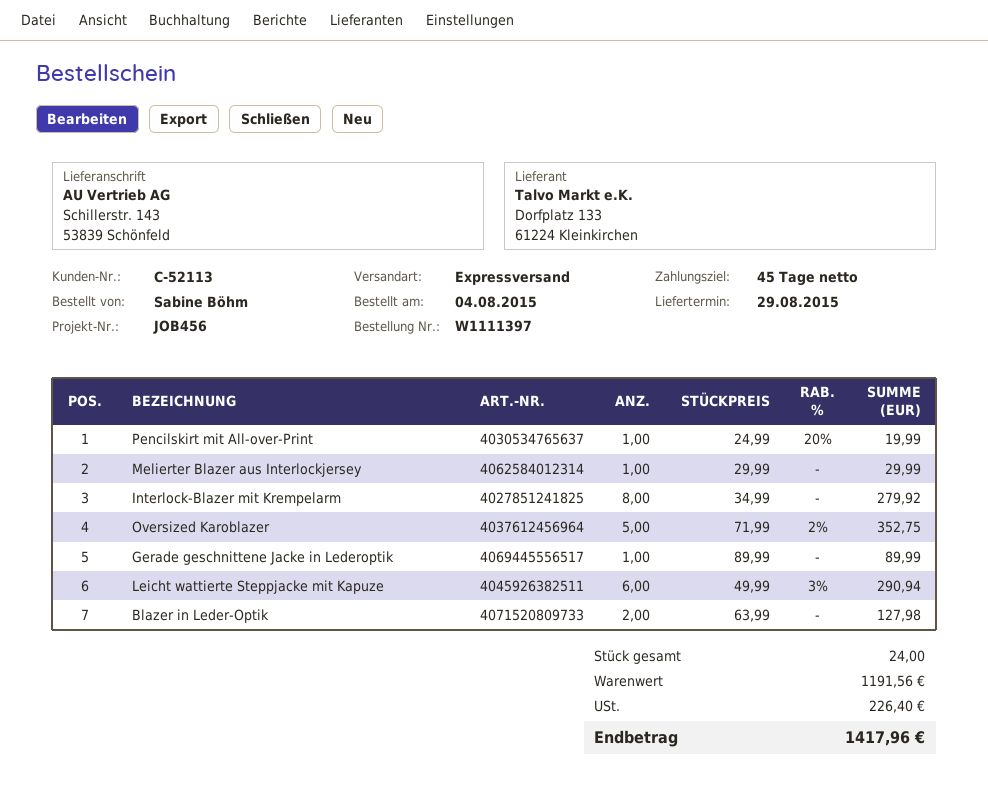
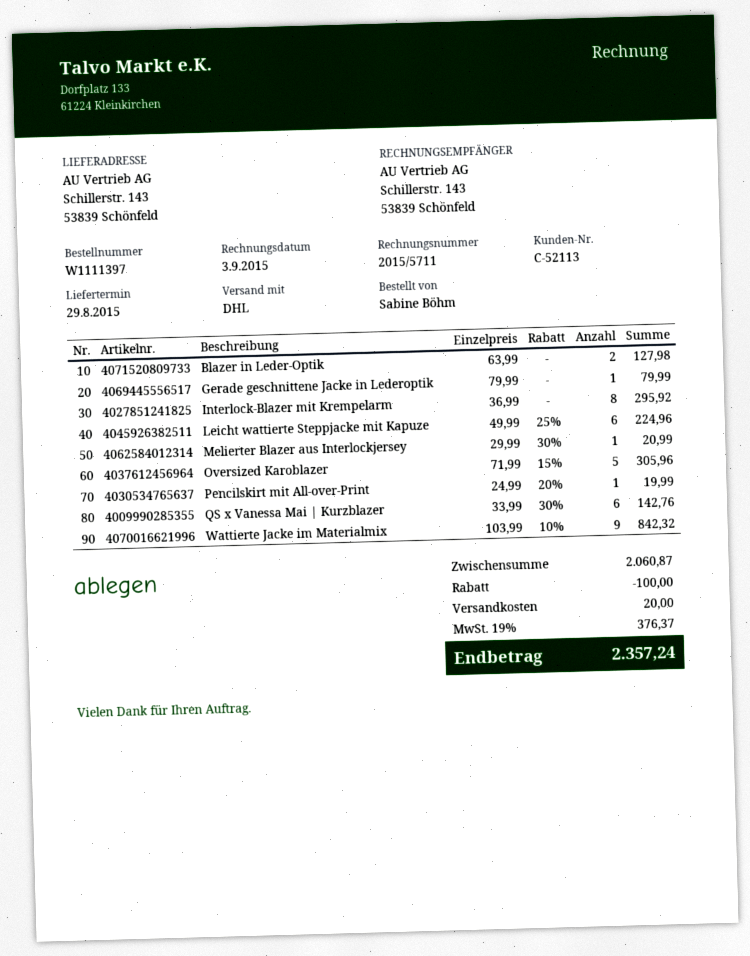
shipping method: express -> DHL
Melierter Blazer aus Interlockjersey: 1 x 29.99 = 29.99 -> 1 x 29.99 - 30% = 20.99
Interlock-Blazer mit Krempelarm: 8 x 34.99 = 279.92 -> 8 x 36.99 = 295.92
Oversized Karoblazer: 5 x 71.99 - 2% = 352.75 -> 5 x 71.99 - 15% = 305.96
Gerade geschnittene Jacke in Lederoptik: 1 x 89.99 = 89.99 -> 1 x 79.99 = 79.99
Leicht wattierte Steppjacke mit Kapuze: 6 x 49.99 - 3% = 290.94 -> 6 x 49.99 - 25% = 224.96
QS x Vanessa Mai | Kurzblazer: none -> 6 x 33.99 - 30% = 142.76
Wattierte Jacke im Materialmix: none -> 9 x 103.99 - 10% = 842.32
subtotal: 1191.56 -> 2060.87
discount: none -> 100.00
shipping: none -> 20.00
tax: 226.40 -> 376.37
total: 1417.96 -> 2357.24

